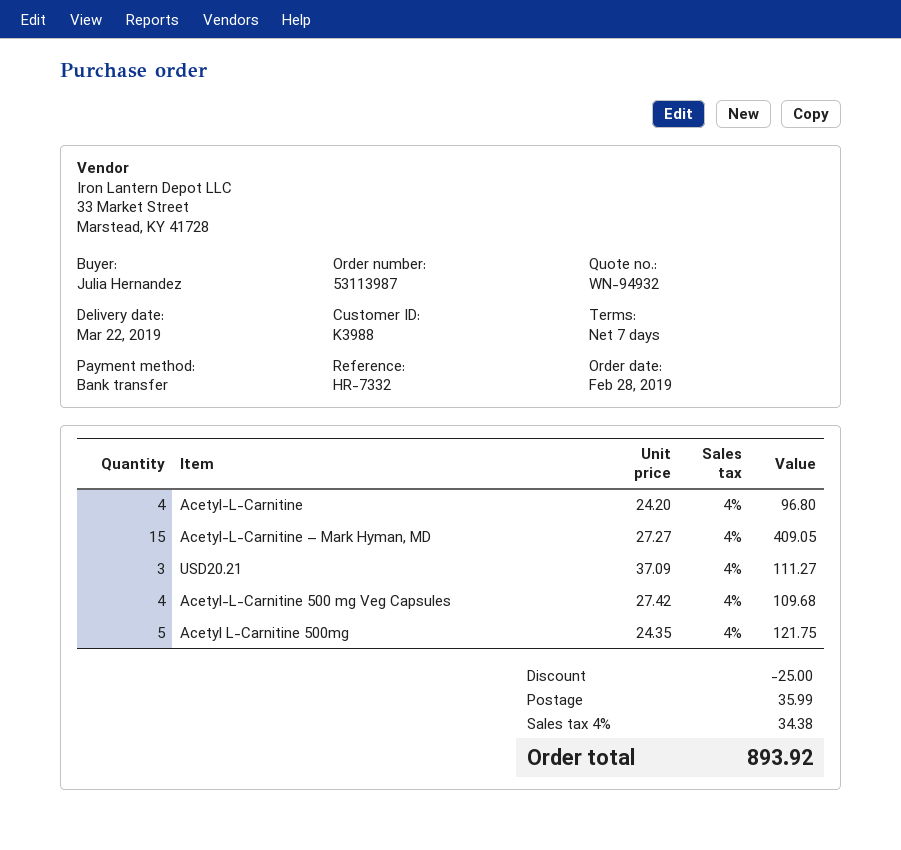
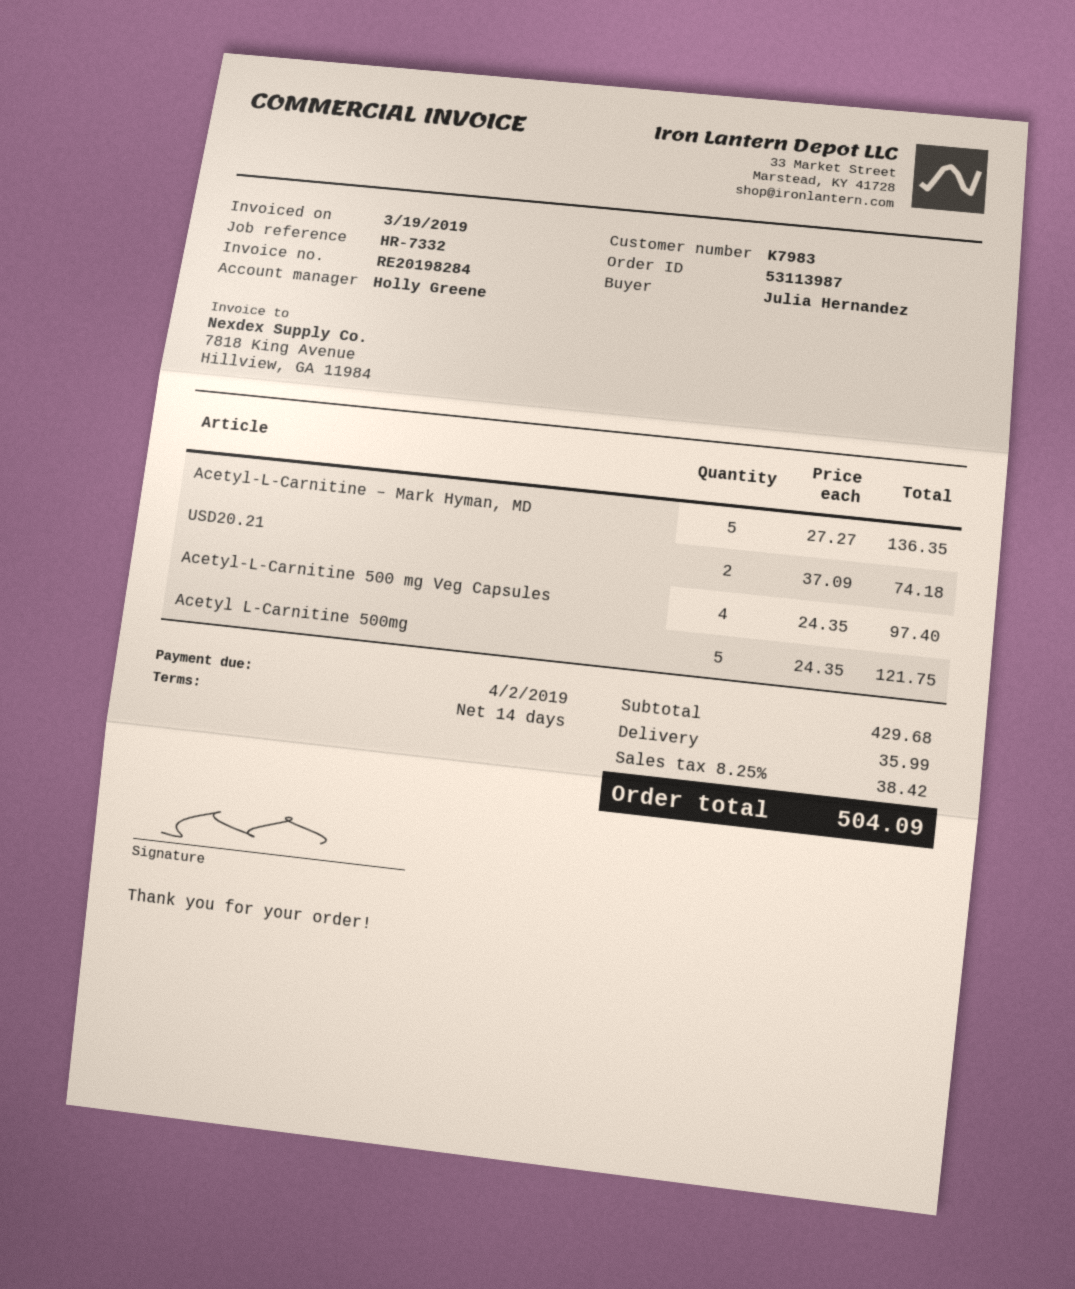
payment terms: 7 days -> 14 days
customer number: K3988 -> K7983
Acetyl-L-Carnitine: 4 x 24.20 = 96.80 -> none
Acetyl-L-Carnitine – Mark Hyman, MD: 15 x 27.27 = 409.05 -> 5 x 27.27 = 136.35
USD20.21: 3 x 37.09 = 111.27 -> 2 x 37.09 = 74.18
Acetyl-L-Carnitine 500 mg Veg Capsules: 4 x 27.42 = 109.68 -> 4 x 24.35 = 97.40
discount: 25.00 -> none
tax: 4% = 34.38 -> 8.25% = 38.42
total: 893.92 -> 504.09

